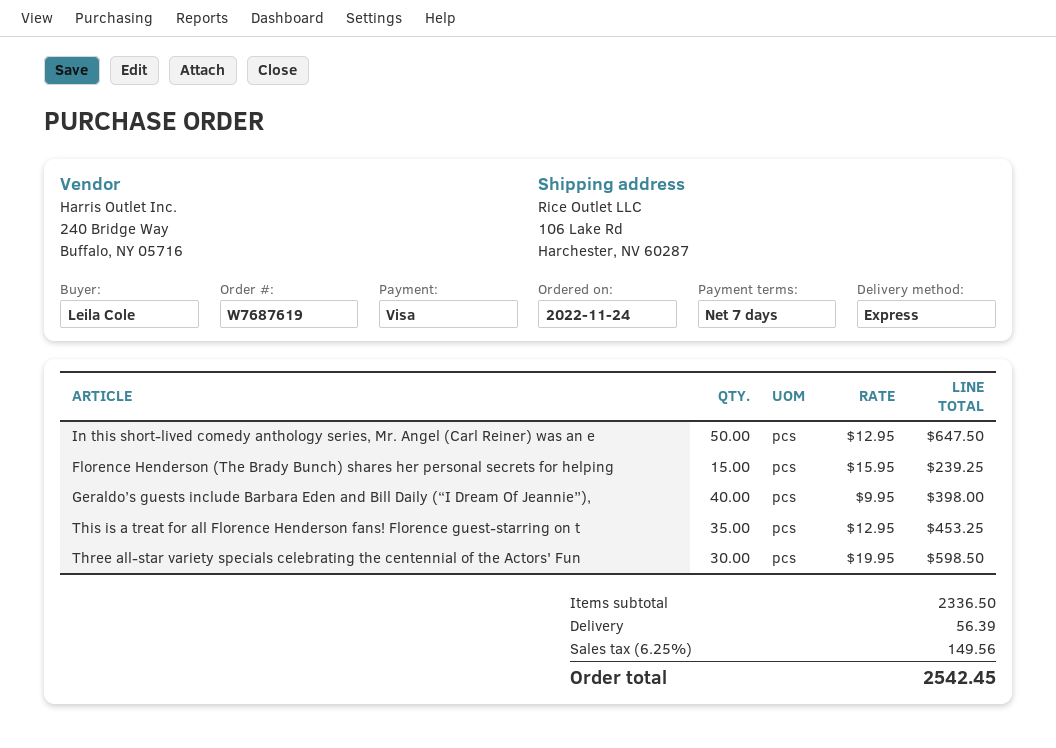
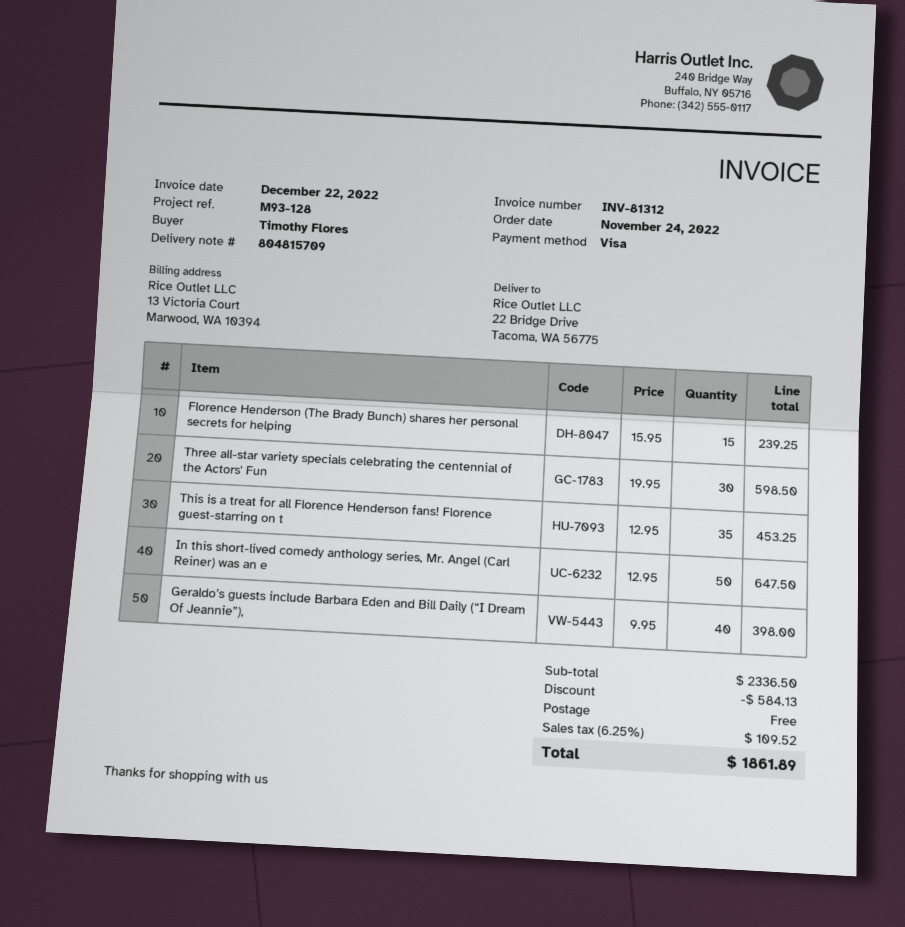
ordered by: Leila Cole -> Timothy Flores
ship to: 106 Lake Rd, Harchester, NV 60287 -> 22 Bridge Drive, Tacoma, WA 56775
discount: none -> 584.13
shipping: 56.39 -> 0.00
tax: 6.25% = 149.56 -> 6.25% = 109.52
total: 2542.45 -> 1861.89

